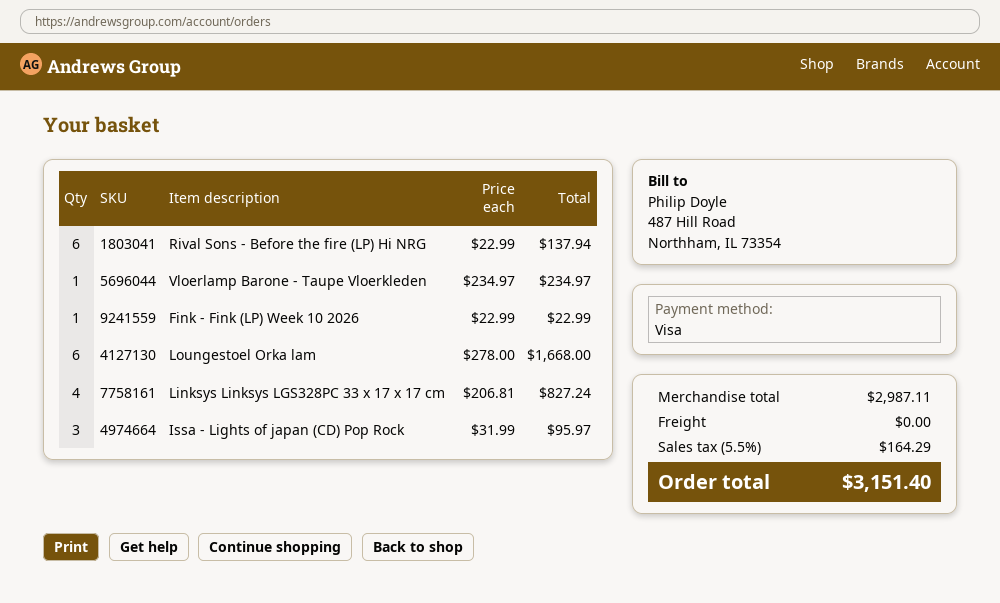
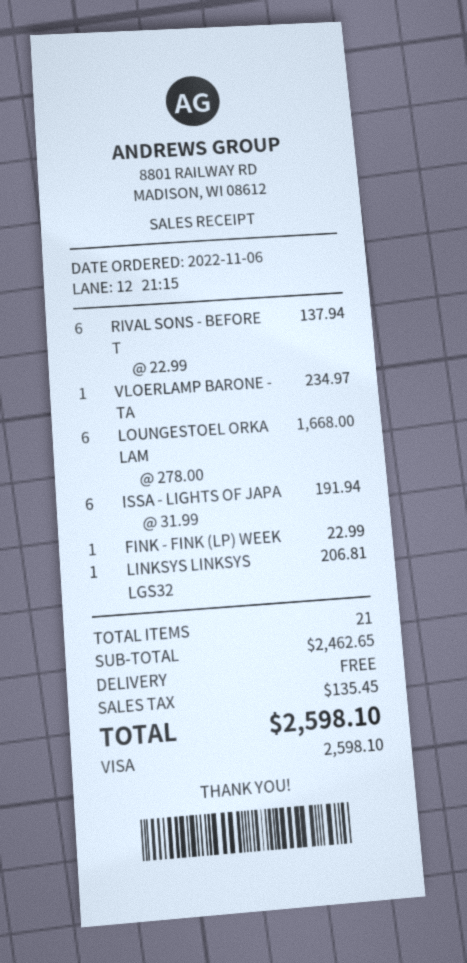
Linksys Linksys LGS328PC 33 x 17 x 17 cm: 4 x 206.81 = 827.24 -> 1 x 206.81 = 206.81
Issa - Lights of japan (CD) Pop Rock: 3 x 31.99 = 95.97 -> 6 x 31.99 = 191.94
subtotal: 2987.11 -> 2462.65
tax: 164.29 -> 135.45
total: 3151.40 -> 2598.10

